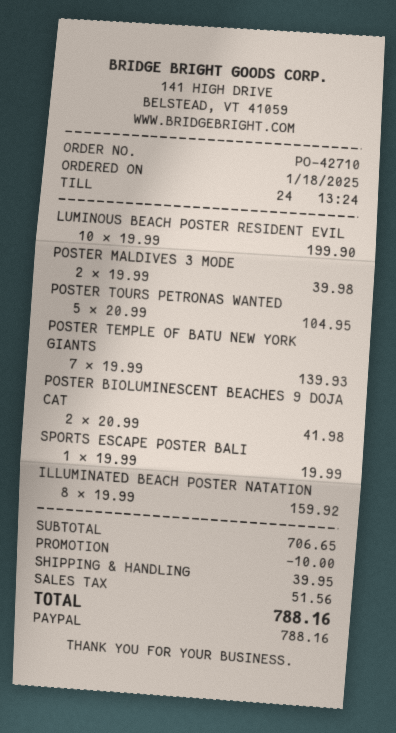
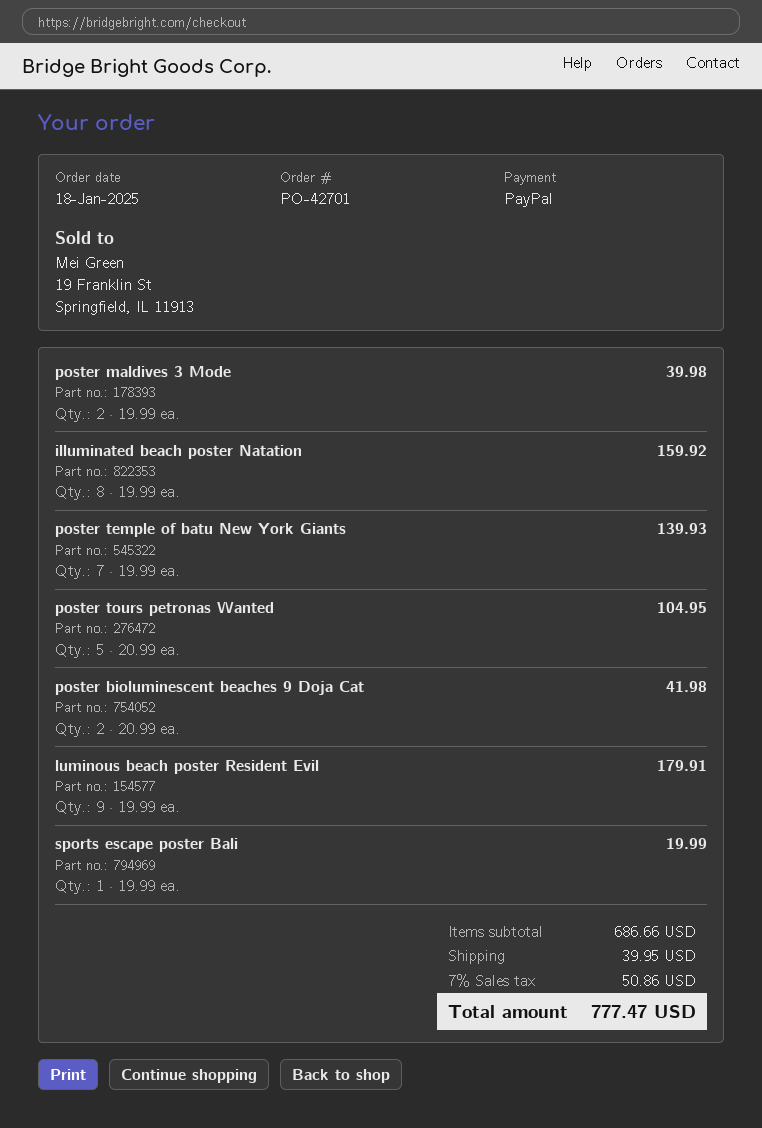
order number: PO-42710 -> PO-42701
LUMINOUS BEACH POSTER RESIDENT EVIL: 10 x 19.99 = 199.90 -> 9 x 19.99 = 179.91
subtotal: 706.65 -> 686.66
discount: 10.00 -> none
tax: 51.56 -> 50.86
total: 788.16 -> 777.47

